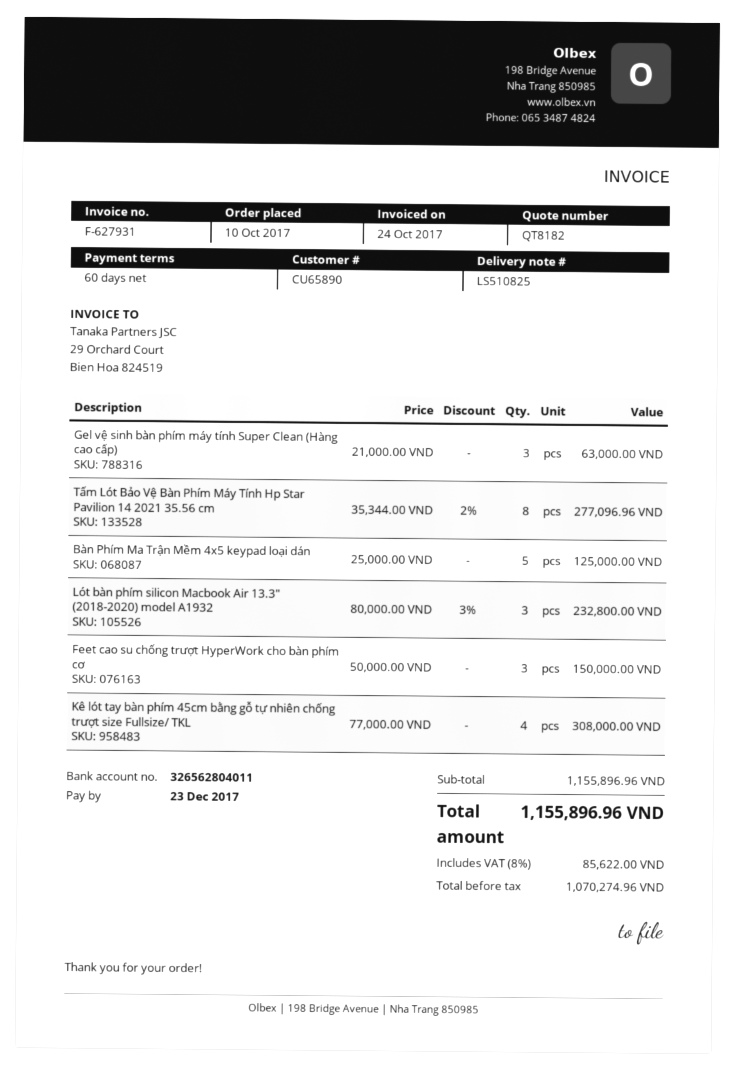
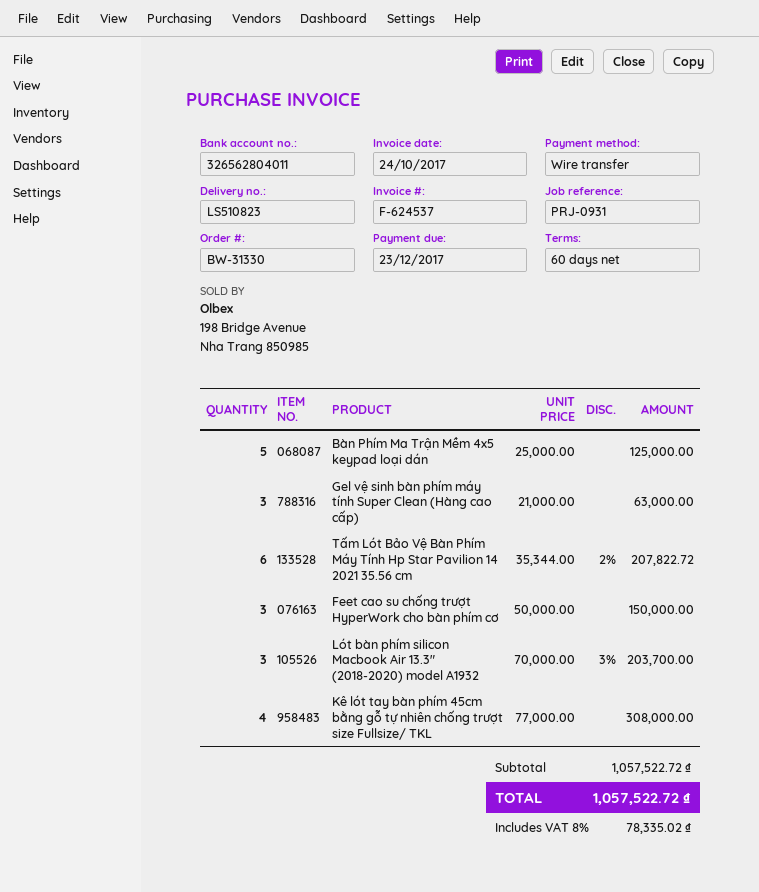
delivery note number: LS510825 -> LS510823
invoice number: F-627931 -> F-624537
Tấm Lót Bảo Vệ Bàn Phím Máy Tính Hp Star Pavilion 14 2021 35.56 cm: 8 x 35344.00 - 2% = 277096.96 -> 6 x 35344.00 - 2% = 207822.72
Lót bàn phím silicon Macbook Air 13.3" (2018-2020) model A1932: 3 x 80000.00 - 3% = 232800.00 -> 3 x 70000.00 - 3% = 203700.00
subtotal: 1155896.96 -> 1057522.72
tax: 8% = 85622.00 -> 8% = 78335.02
total: 1155896.96 -> 1057522.72

